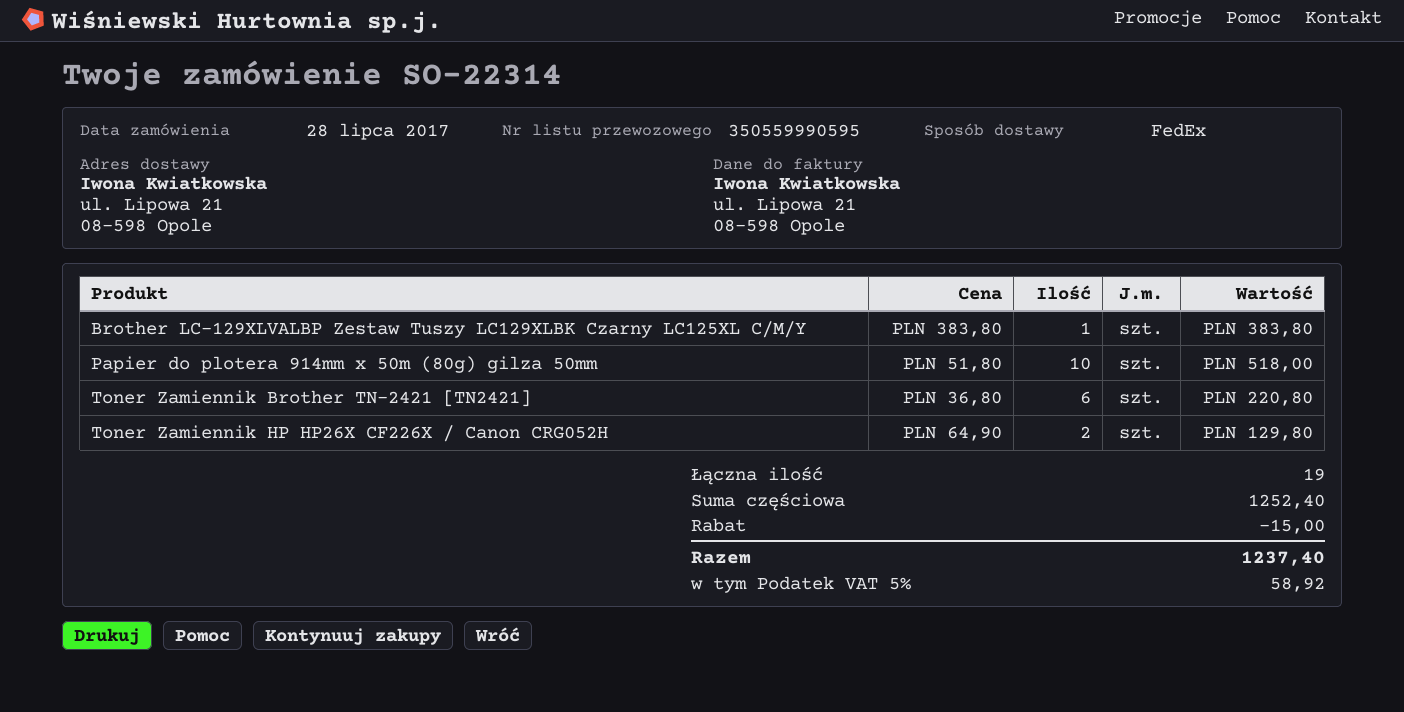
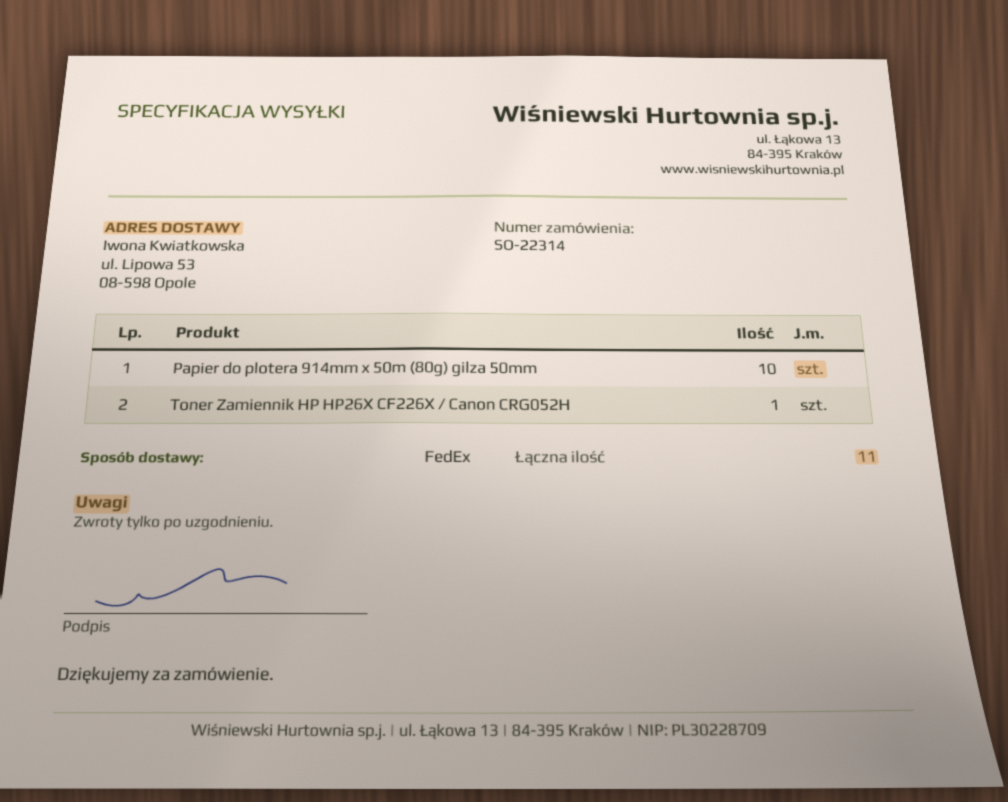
ship to: ul. Lipowa 21, 08-598 Opole -> ul. Lipowa 53, 08-598 Opole
Brother LC-129XLVALBP Zestaw Tuszy LC129XLBK Czarny LC125XL C/M/Y: 1 -> none
Toner Zamiennik Brother TN-2421 [TN2421]: 6 -> none
Toner Zamiennik HP HP26X CF226X / Canon CRG052H: 2 -> 1
total quantity: 19 -> 11

